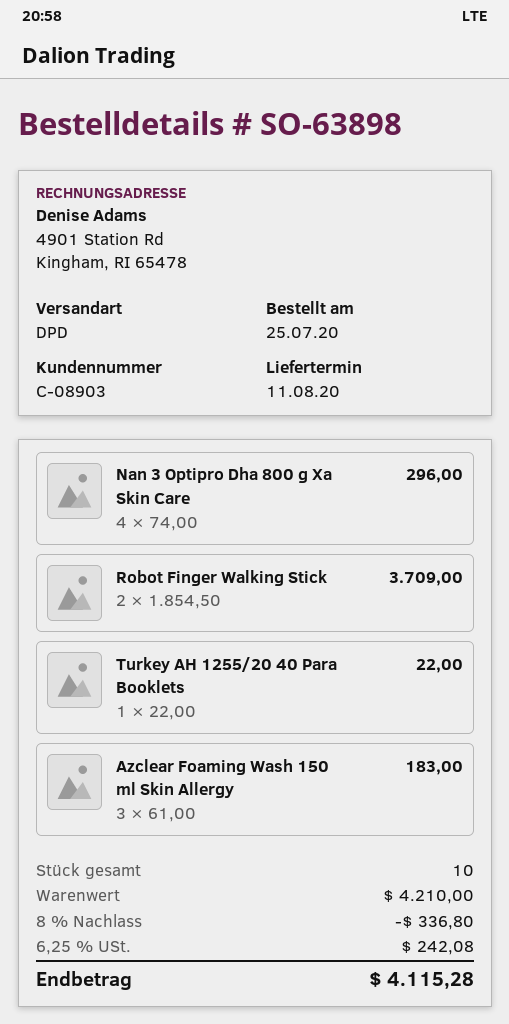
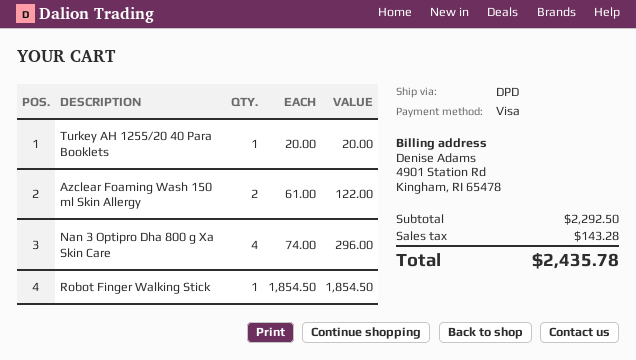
Robot Finger Walking Stick: 2 x 1854.50 = 3709.00 -> 1 x 1854.50 = 1854.50
Turkey AH 1255/20 40 Para Booklets: 1 x 22.00 = 22.00 -> 1 x 20.00 = 20.00
Azclear Foaming Wash 150 ml Skin Allergy: 3 x 61.00 = 183.00 -> 2 x 61.00 = 122.00
subtotal: 4210.00 -> 2292.50
discount: 8% = 336.80 -> none
tax: 242.08 -> 143.28
total: 4115.28 -> 2435.78

